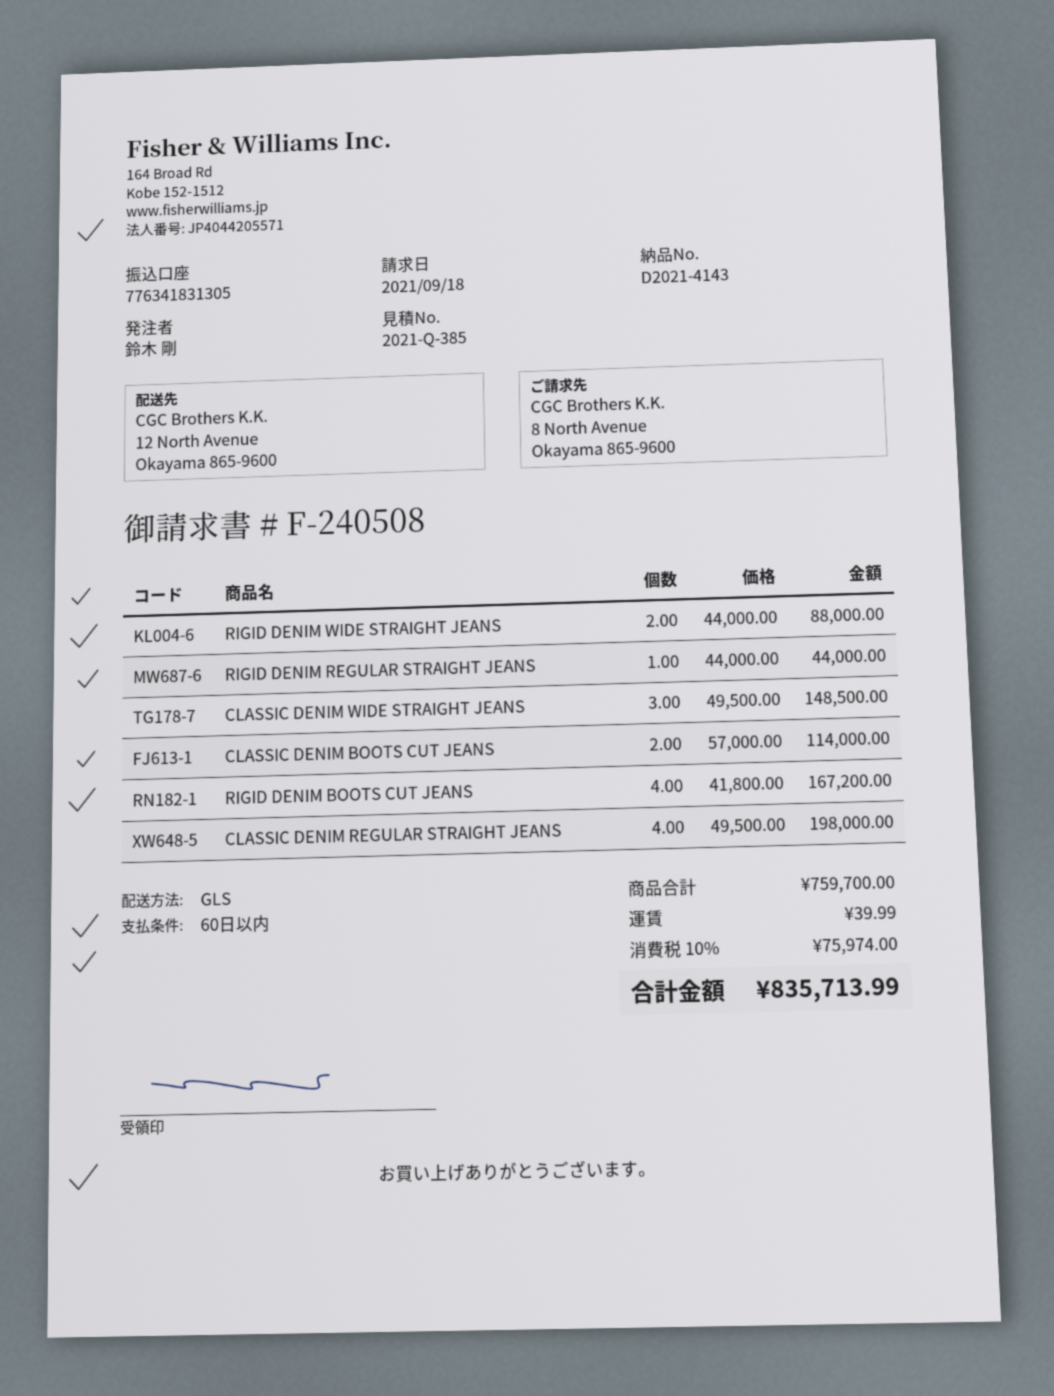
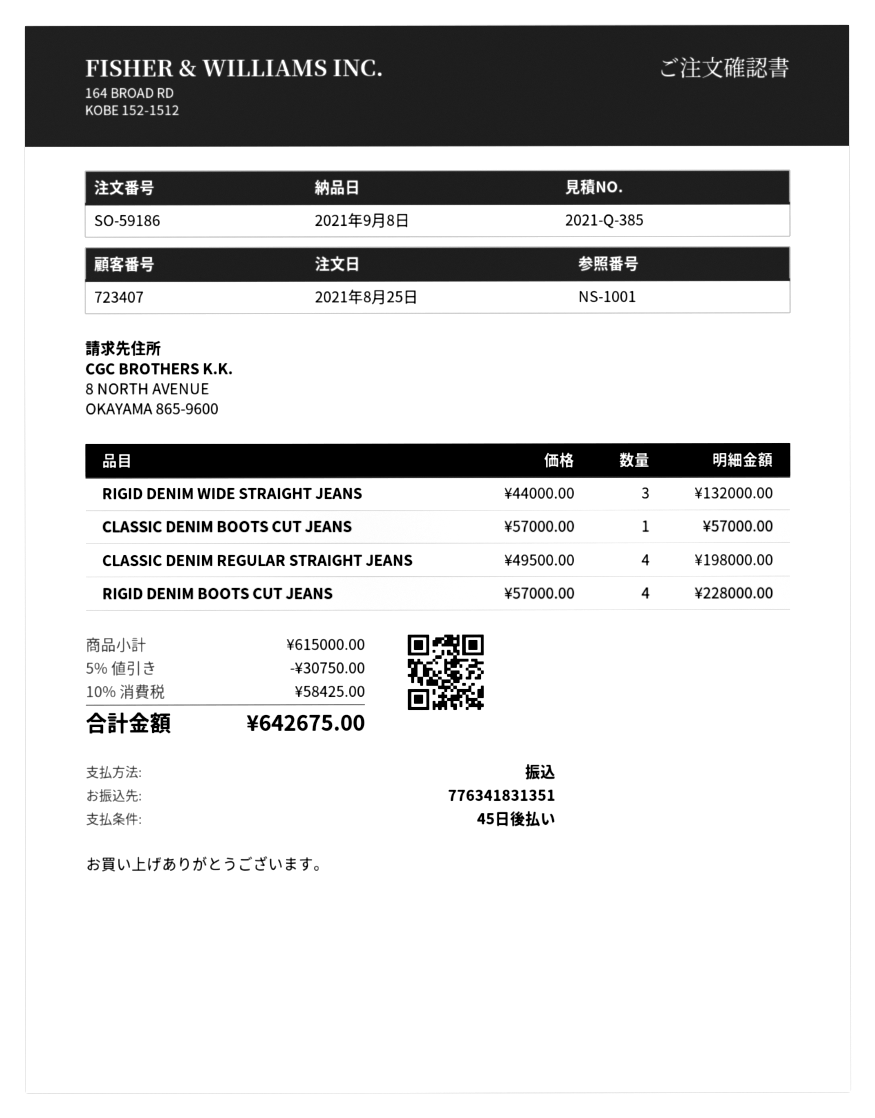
payment terms: 60 days -> 45 days
bank account: 776341831305 -> 776341831351
RIGID DENIM WIDE STRAIGHT JEANS: 2 x 44000.00 = 88000.00 -> 3 x 44000.00 = 132000.00
RIGID DENIM REGULAR STRAIGHT JEANS: 1 x 44000.00 = 44000.00 -> none
CLASSIC DENIM WIDE STRAIGHT JEANS: 3 x 49500.00 = 148500.00 -> none
CLASSIC DENIM BOOTS CUT JEANS: 2 x 57000.00 = 114000.00 -> 1 x 57000.00 = 57000.00
RIGID DENIM BOOTS CUT JEANS: 4 x 41800.00 = 167200.00 -> 4 x 57000.00 = 228000.00
subtotal: 759700.00 -> 615000.00
discount: none -> 5% = 30750.00
shipping: 39.99 -> none
tax: 10% = 75974.00 -> 10% = 58425.00
total: 835713.99 -> 642675.00

